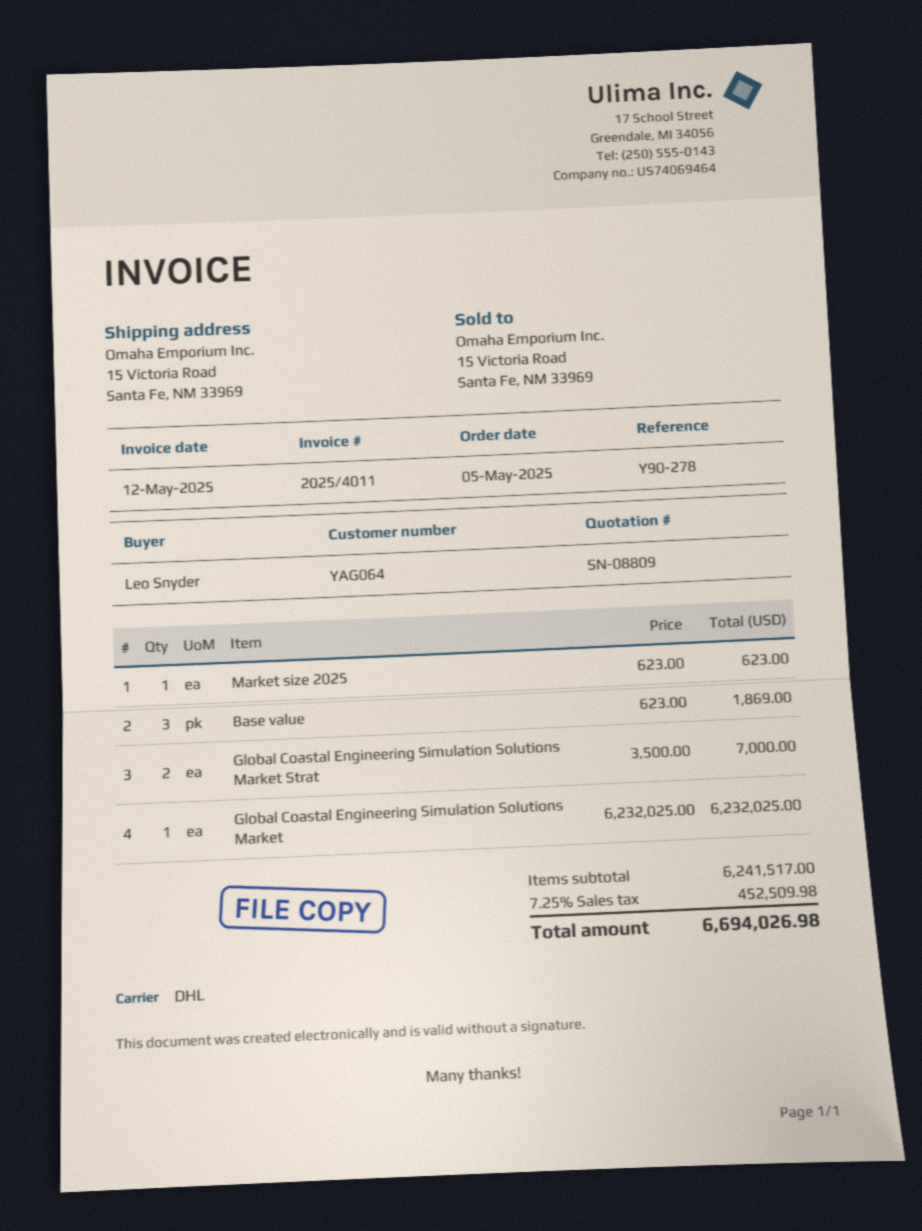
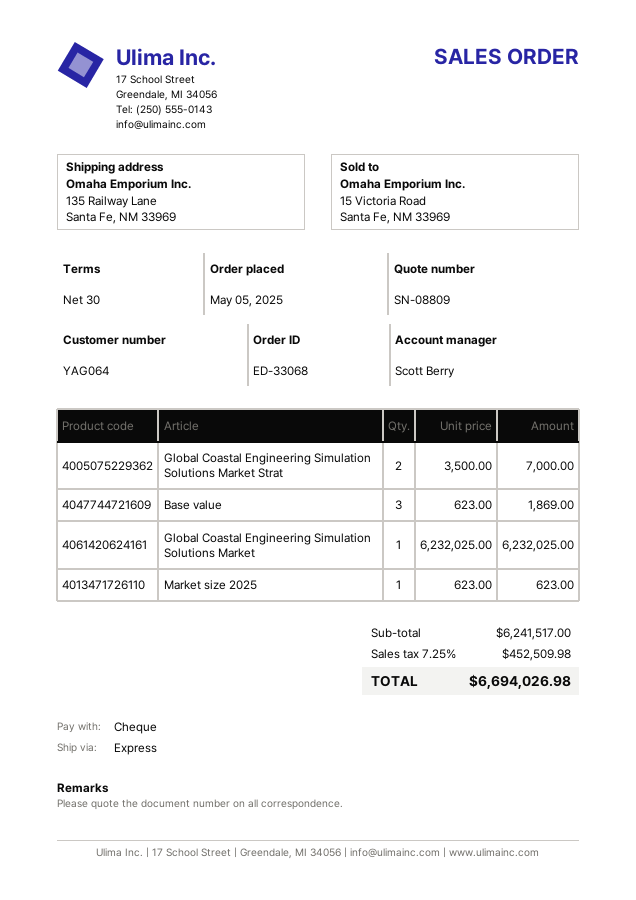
shipping method: DHL -> express
ship to: 15 Victoria Road, Santa Fe, NM 33969 -> 135 Railway Lane, Santa Fe, NM 33969

